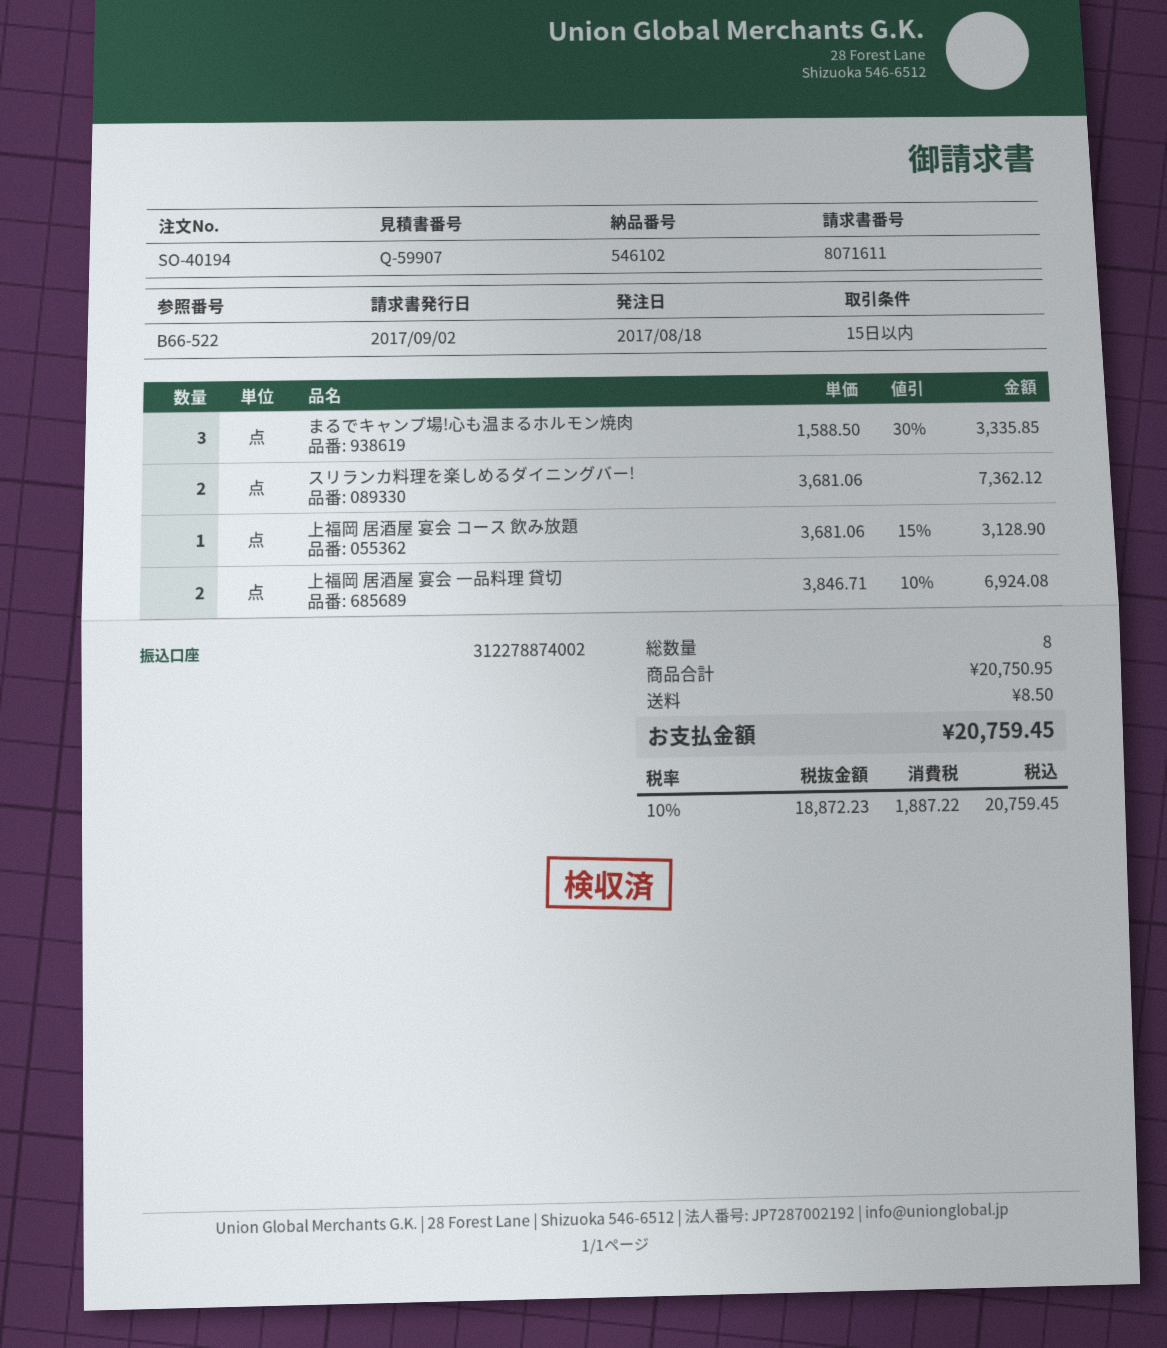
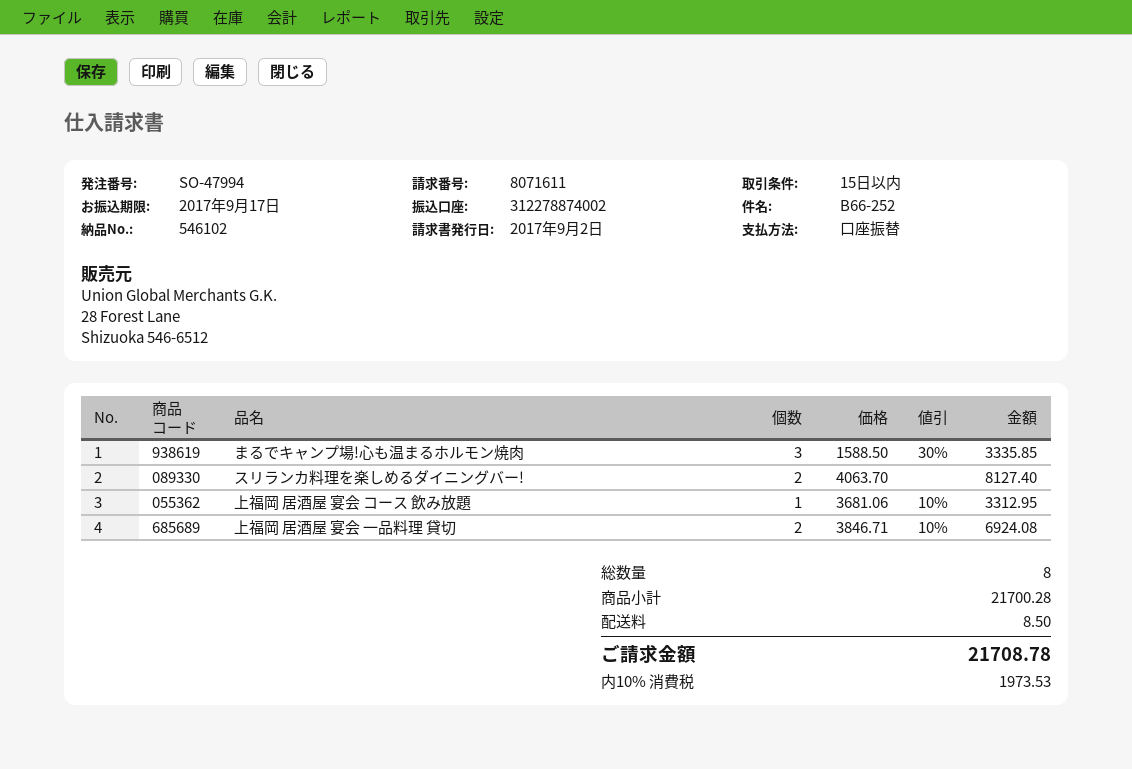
order number: SO-40194 -> SO-47994
reference: B66-522 -> B66-252
スリランカ料理を楽しめるダイニングバー!: 2 x 3681.06 = 7362.12 -> 2 x 4063.70 = 8127.40
上福岡 居酒屋 宴会 コース 飲み放題: 1 x 3681.06 - 15% = 3128.90 -> 1 x 3681.06 - 10% = 3312.95
subtotal: 20750.95 -> 21700.28
tax: 10% = 1887.22 -> 10% = 1973.53
total: 20759.45 -> 21708.78

